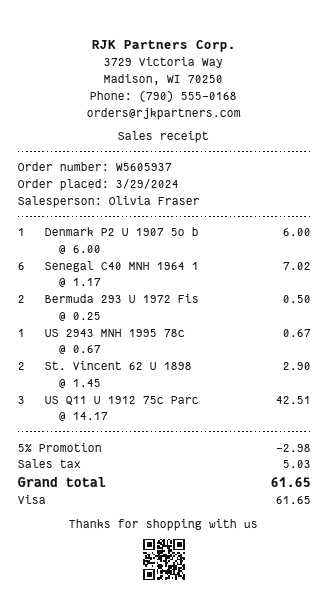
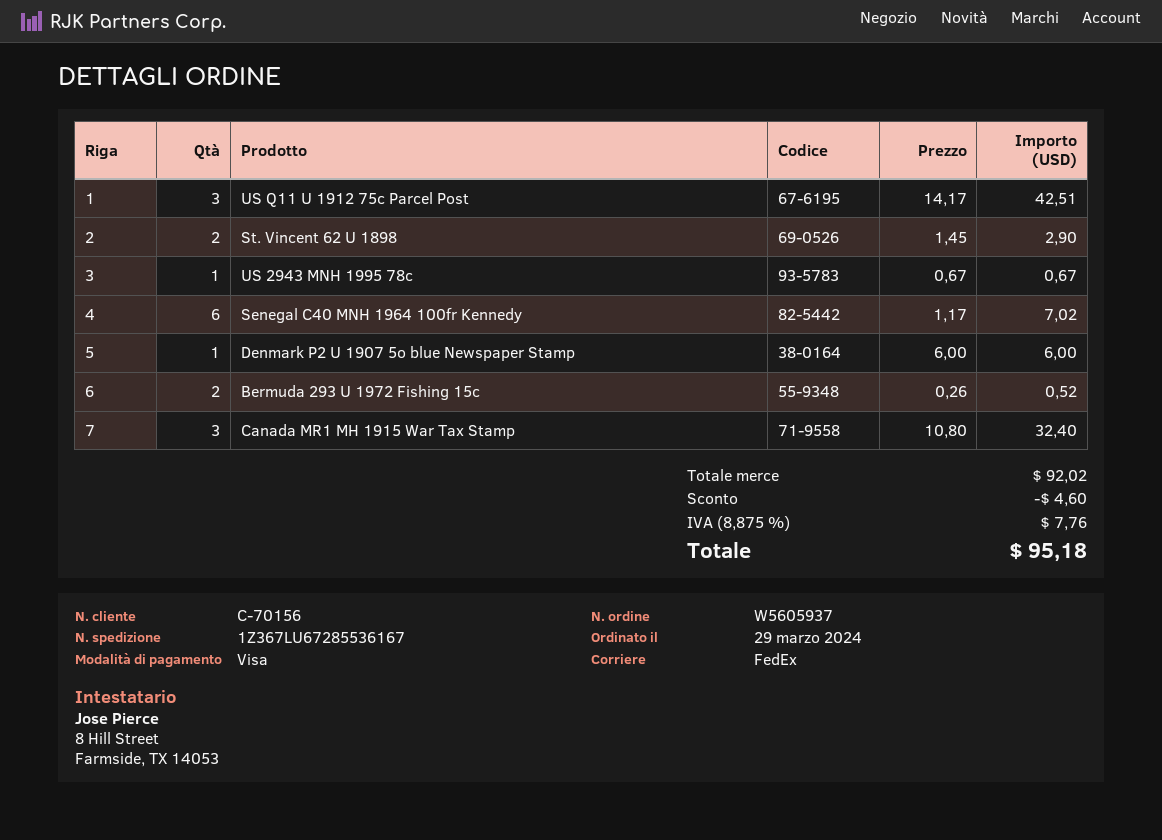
Bermuda 293 U 1972 Fis: 2 x 0.25 = 0.50 -> 2 x 0.26 = 0.52
Canada MR1 MH 1915 War Tax Stamp: none -> 3 x 10.80 = 32.40
discount: 2.98 -> 4.60
tax: 5.03 -> 7.76
total: 61.65 -> 95.18

